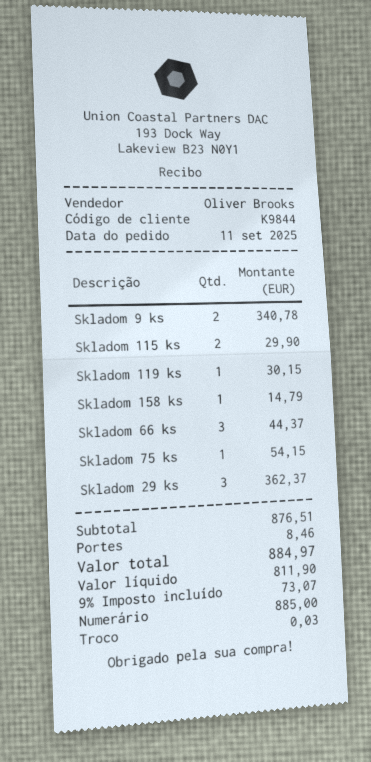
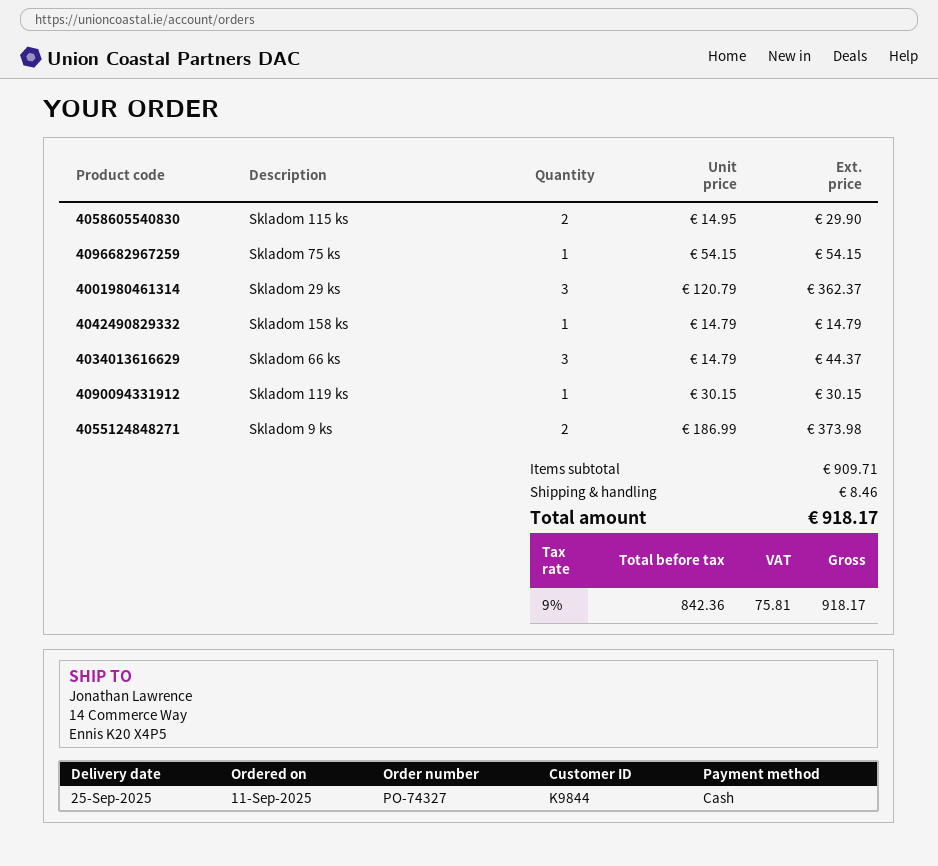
Skladom 9 ks: 2 for 340.78 -> 2 for 373.98
subtotal: 876.51 -> 909.71
net: 811.90 -> 842.36
tax: 9% = 73.07 -> 9% = 75.81
total: 884.97 -> 918.17

